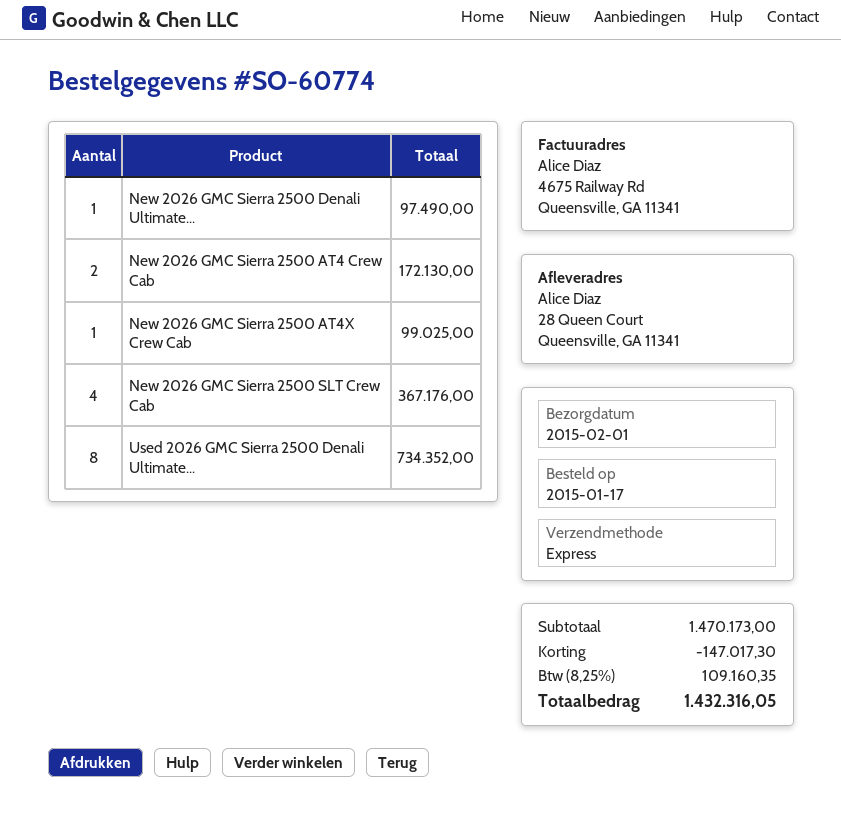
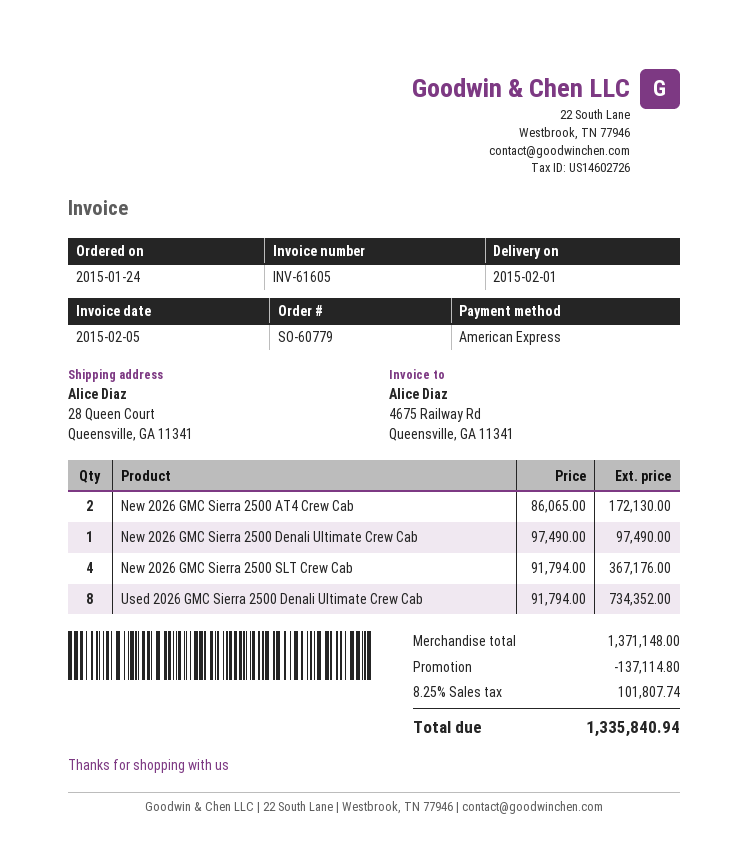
order number: SO-60774 -> SO-60779
order date: 2015-01-17 -> 2015-01-24
New 2026 GMC Sierra 2500 AT4X Crew Cab: 1 for 99025.00 -> none
subtotal: 1470173.00 -> 1371148.00
discount: 147017.30 -> 137114.80
tax: 8.25% = 109160.35 -> 8.25% = 101807.74
total: 1432316.05 -> 1335840.94

